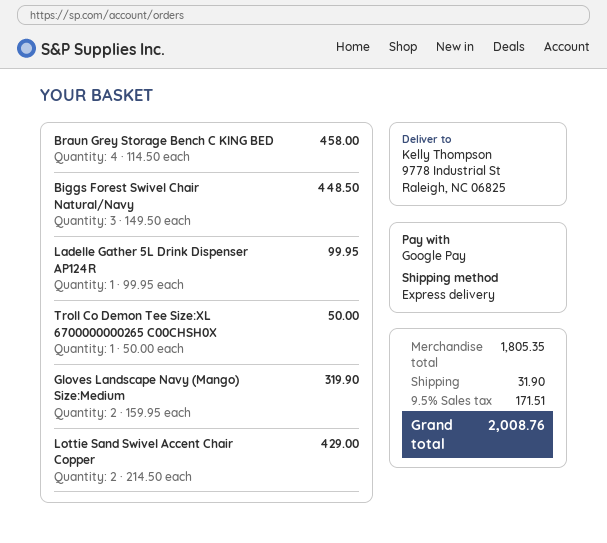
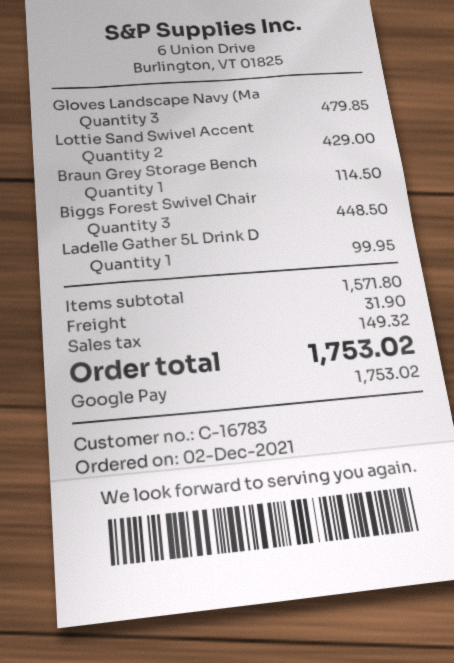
Braun Grey Storage Bench C KING BED: 4 for 458.00 -> 1 for 114.50
Troll Co Demon Tee Size:XL 6700000000265 C00CHSH0X: 1 for 50.00 -> none
Gloves Landscape Navy (Mango) Size:Medium: 2 for 319.90 -> 3 for 479.85
subtotal: 1805.35 -> 1571.80
tax: 171.51 -> 149.32
total: 2008.76 -> 1753.02

